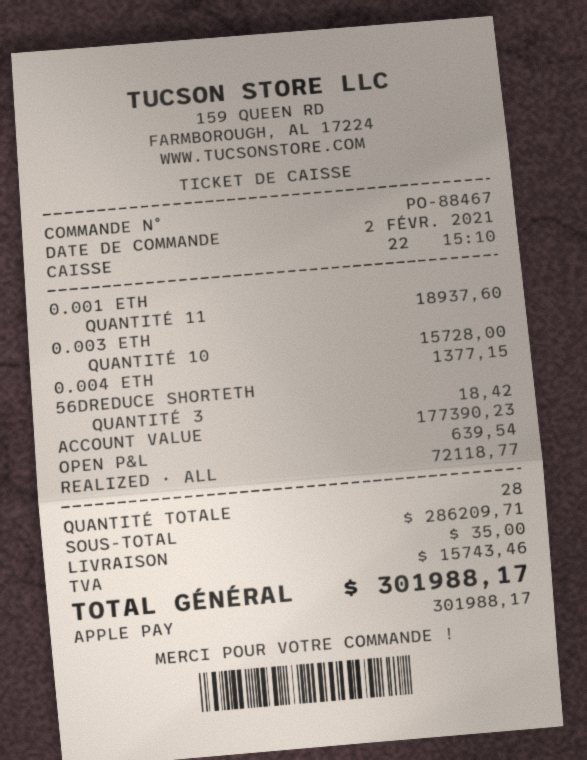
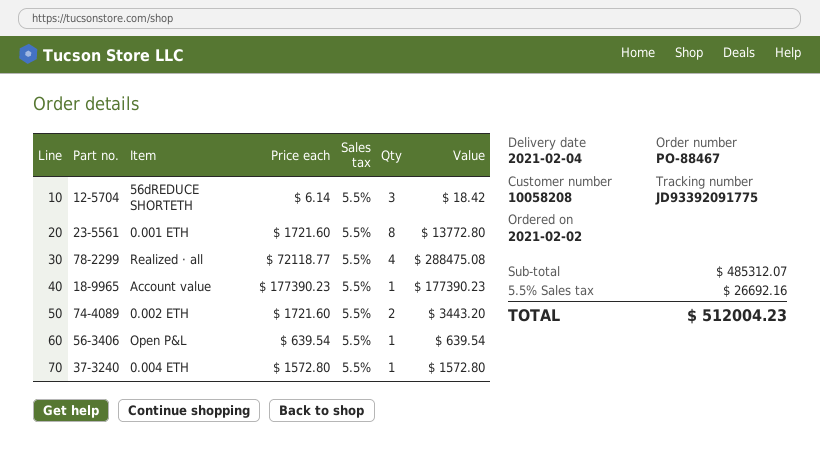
0.001 ETH: 11 for 18937.60 -> 8 for 13772.80
0.003 ETH: 10 for 15728.00 -> none
0.004 ETH: 1 for 1377.15 -> 1 for 1572.80
REALIZED · ALL: 1 for 72118.77 -> 4 for 288475.08
0.002 ETH: none -> 2 for 3443.20
subtotal: 286209.71 -> 485312.07
shipping: 35.00 -> none
tax: 15743.46 -> 26692.16
total: 301988.17 -> 512004.23

